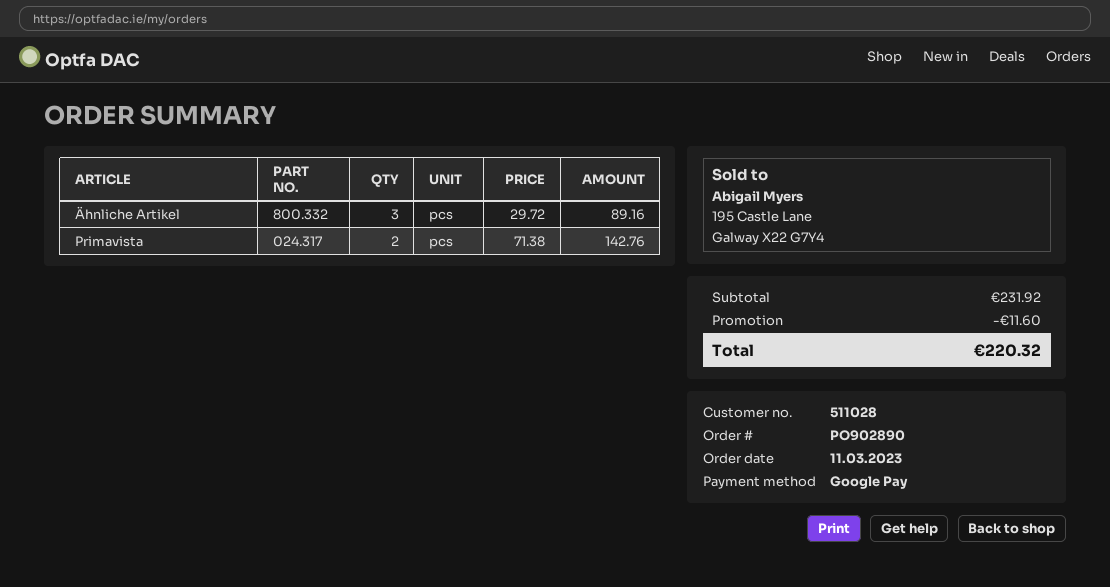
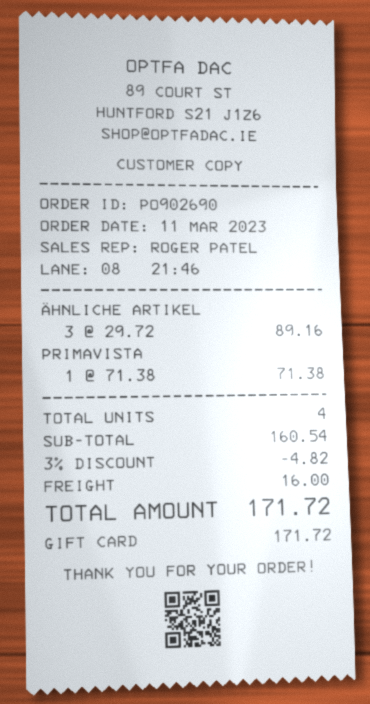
order number: PO902890 -> PO902690
payment method: Google Pay -> gift card
Primavista: 2 x 71.38 = 142.76 -> 1 x 71.38 = 71.38
subtotal: 231.92 -> 160.54
discount: 11.60 -> 4.82
shipping: none -> 16.00
total: 220.32 -> 171.72

